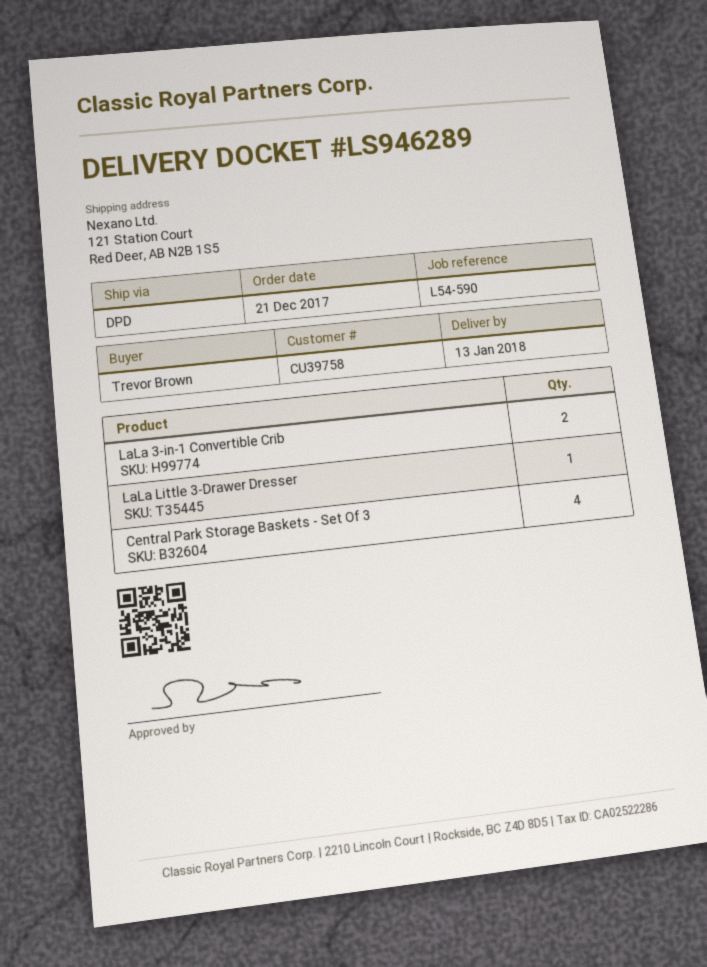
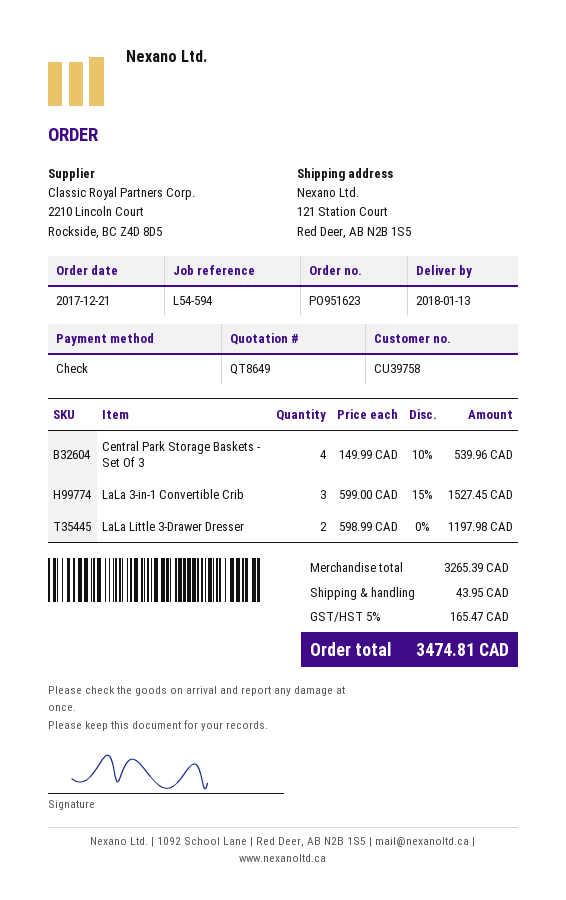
reference: L54-590 -> L54-594
LaLa 3-in-1 Convertible Crib: 2 -> 3
LaLa Little 3-Drawer Dresser: 1 -> 2

